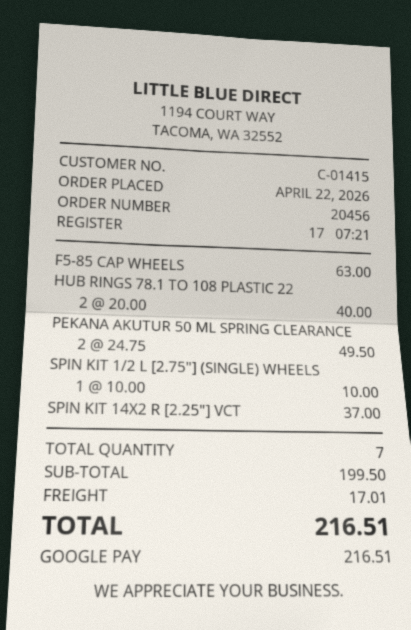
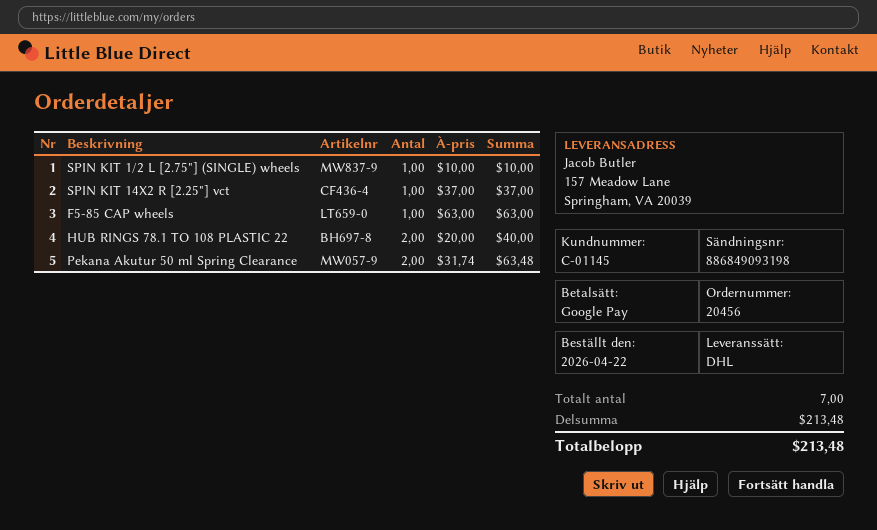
customer number: C-01415 -> C-01145
PEKANA AKUTUR 50 ML SPRING CLEARANCE: 2 x 24.75 = 49.50 -> 2 x 31.74 = 63.48
subtotal: 199.50 -> 213.48
shipping: 17.01 -> none
total: 216.51 -> 213.48

